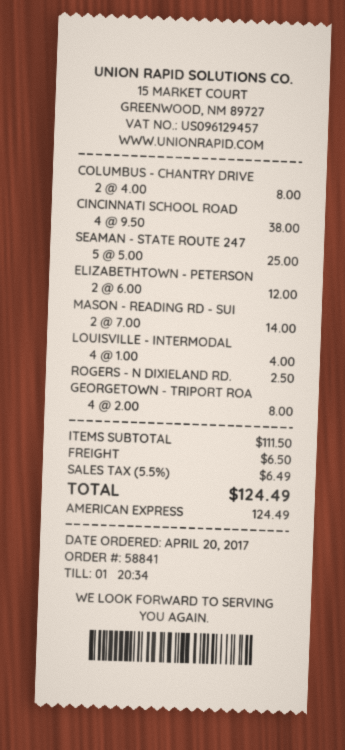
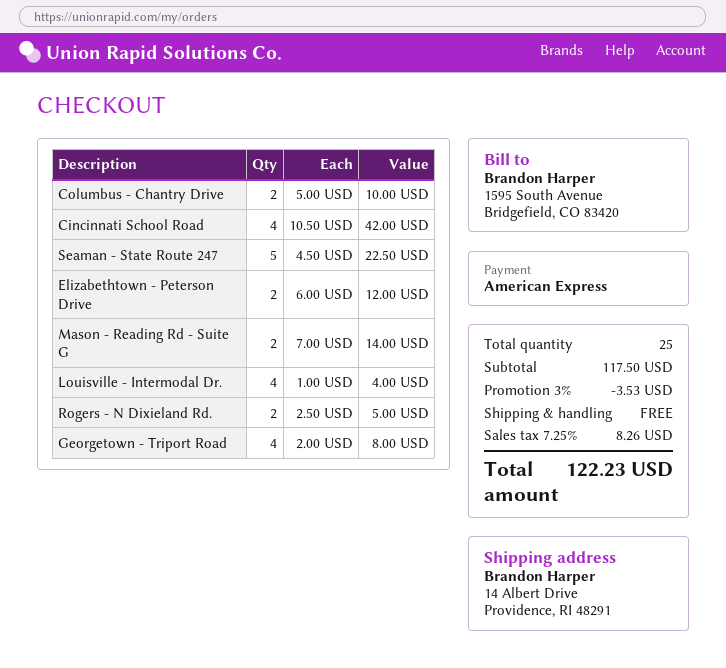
COLUMBUS - CHANTRY DRIVE: 2 x 4.00 = 8.00 -> 2 x 5.00 = 10.00
CINCINNATI SCHOOL ROAD: 4 x 9.50 = 38.00 -> 4 x 10.50 = 42.00
SEAMAN - STATE ROUTE 247: 5 x 5.00 = 25.00 -> 5 x 4.50 = 22.50
ROGERS - N DIXIELAND RD.: 1 x 2.50 = 2.50 -> 2 x 2.50 = 5.00
subtotal: 111.50 -> 117.50
discount: none -> 3% = 3.53
shipping: 6.50 -> 0.00
tax: 5.5% = 6.49 -> 7.25% = 8.26
total: 124.49 -> 122.23

